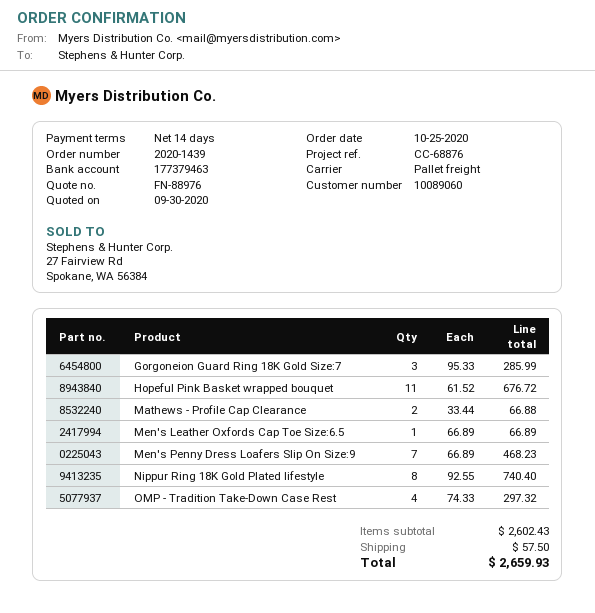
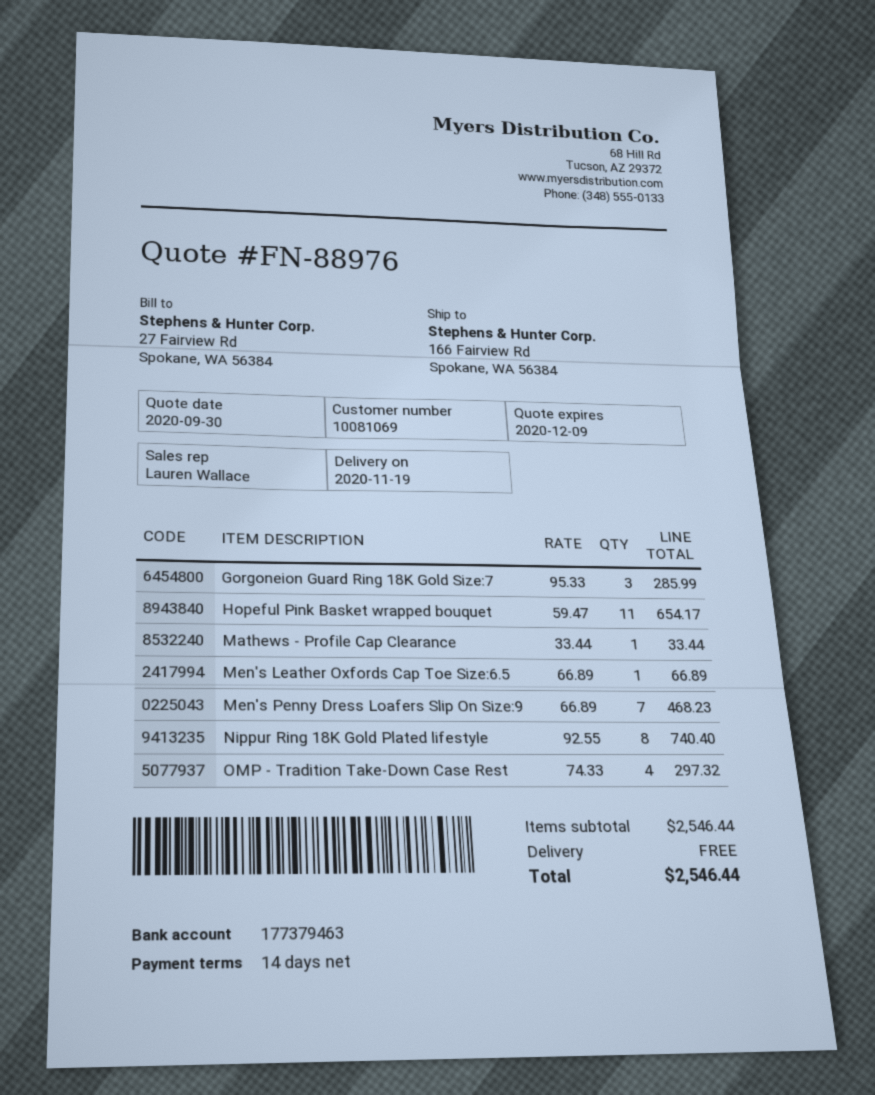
customer number: 10089060 -> 10081069
Hopeful Pink Basket wrapped bouquet: 11 x 61.52 = 676.72 -> 11 x 59.47 = 654.17
Mathews - Profile Cap Clearance: 2 x 33.44 = 66.88 -> 1 x 33.44 = 33.44
subtotal: 2602.43 -> 2546.44
shipping: 57.50 -> 0.00
total: 2659.93 -> 2546.44

